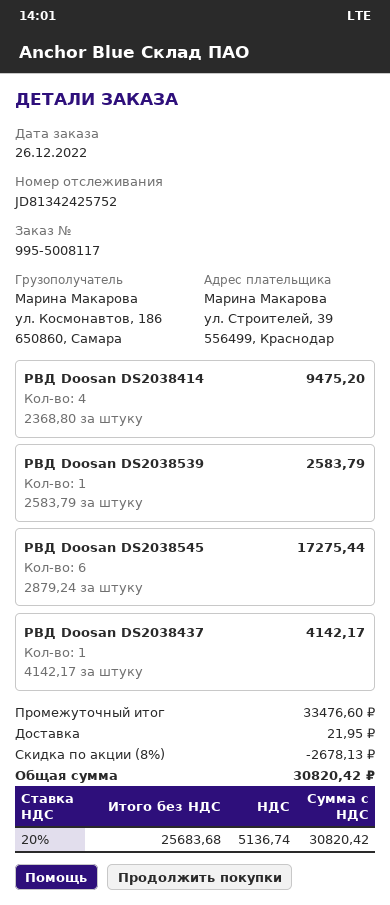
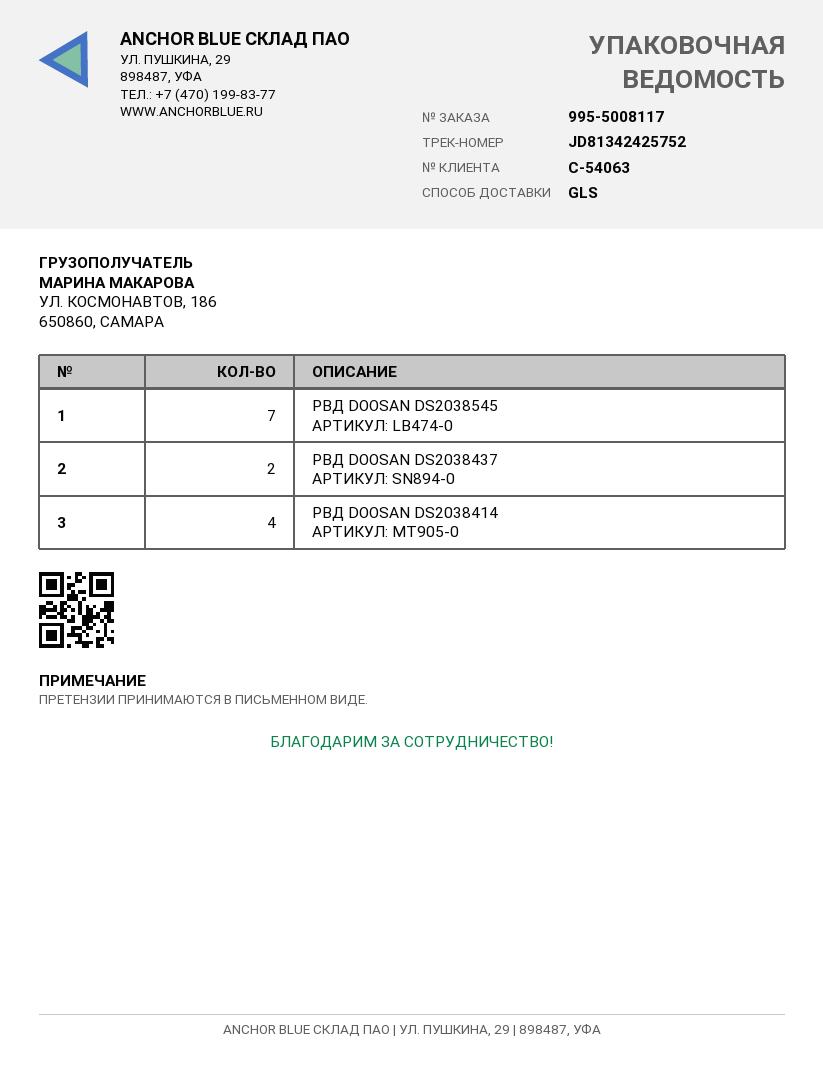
РВД Doosan DS2038539: 1 -> none
РВД Doosan DS2038545: 6 -> 7
РВД Doosan DS2038437: 1 -> 2

